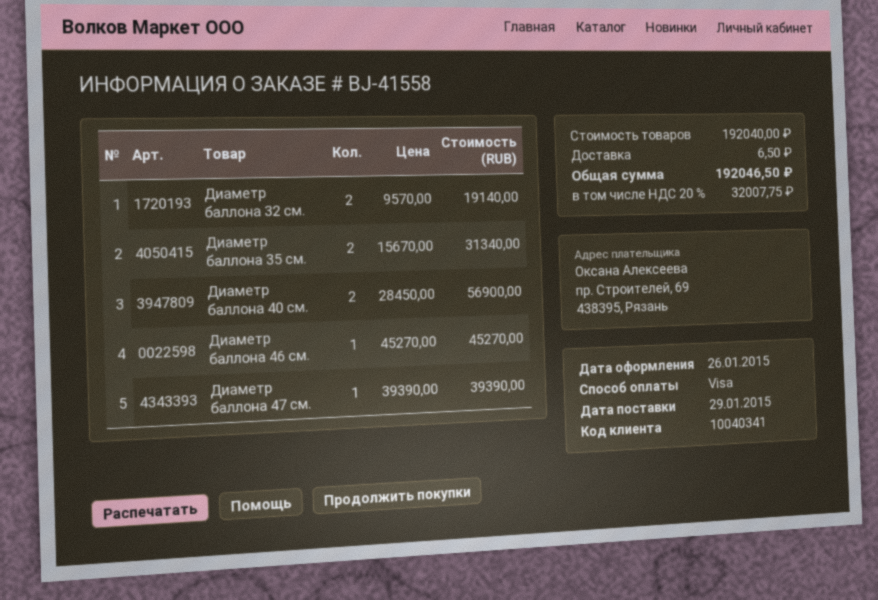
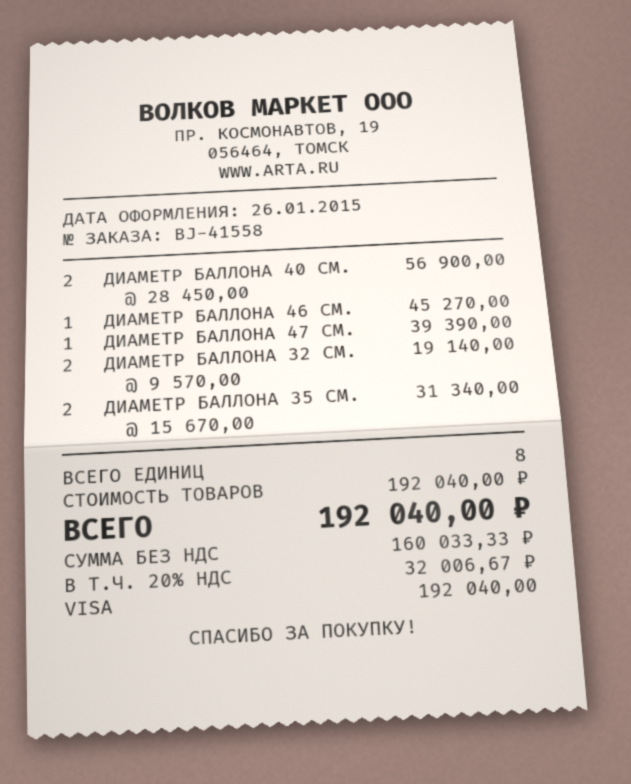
shipping: 6.50 -> none
tax: 20% = 32007.75 -> 20% = 32006.67
total: 192046.50 -> 192040.00

